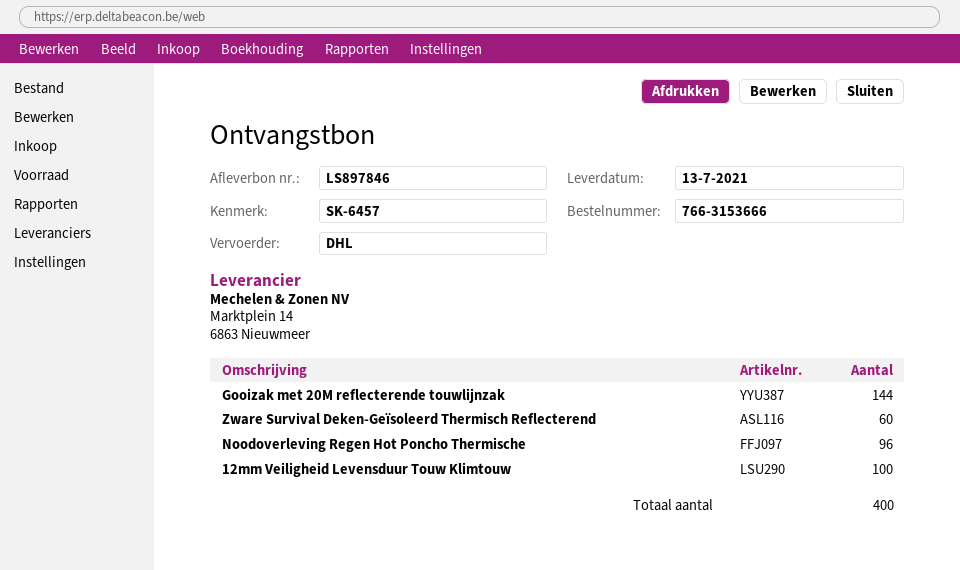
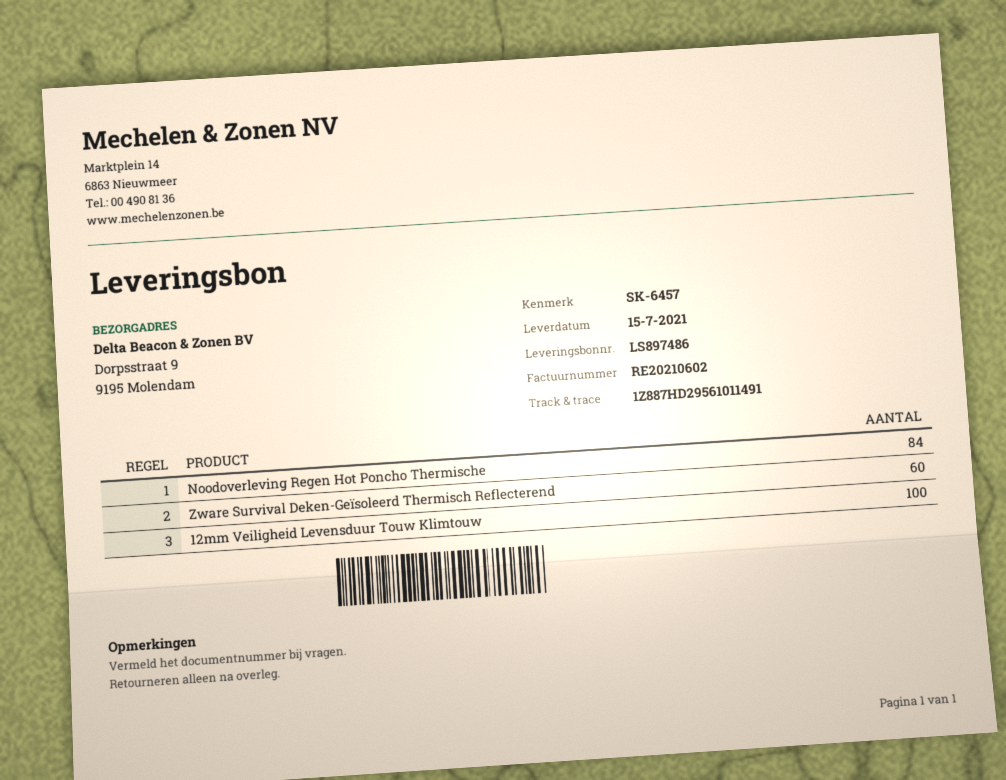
delivery note number: LS897846 -> LS897486
delivery date: 2021-07-13 -> 2021-07-15
Gooizak met 20M reflecterende touwlijnzak: 144 -> none
Noodoverleving Regen Hot Poncho Thermische: 96 -> 84

